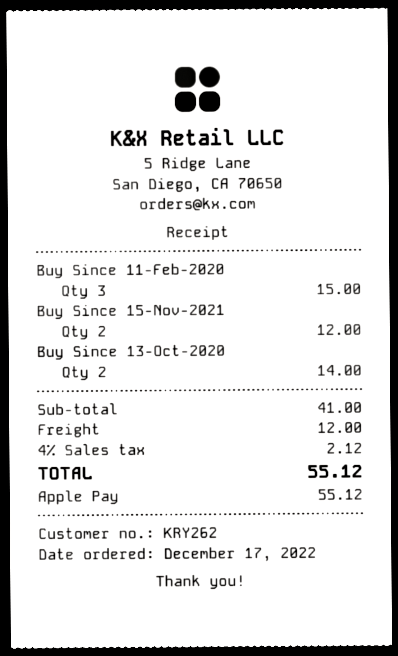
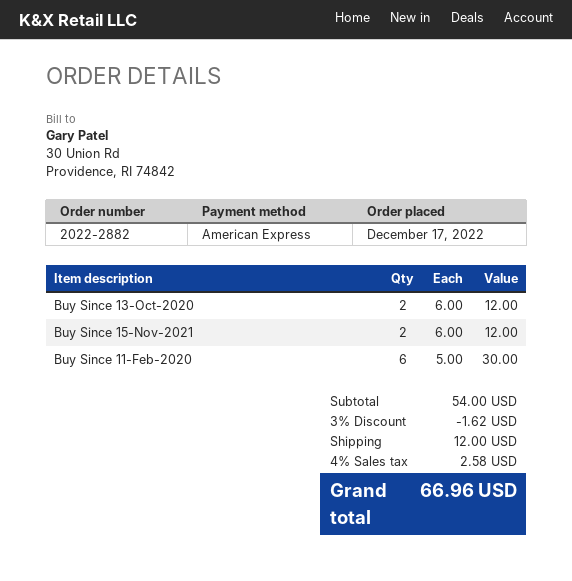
payment method: Apple Pay -> American Express
Buy Since 11-Feb-2020: 3 for 15.00 -> 6 for 30.00
Buy Since 13-Oct-2020: 2 for 14.00 -> 2 for 12.00
subtotal: 41.00 -> 54.00
discount: none -> 3% = 1.62
tax: 4% = 2.12 -> 4% = 2.58
total: 55.12 -> 66.96

